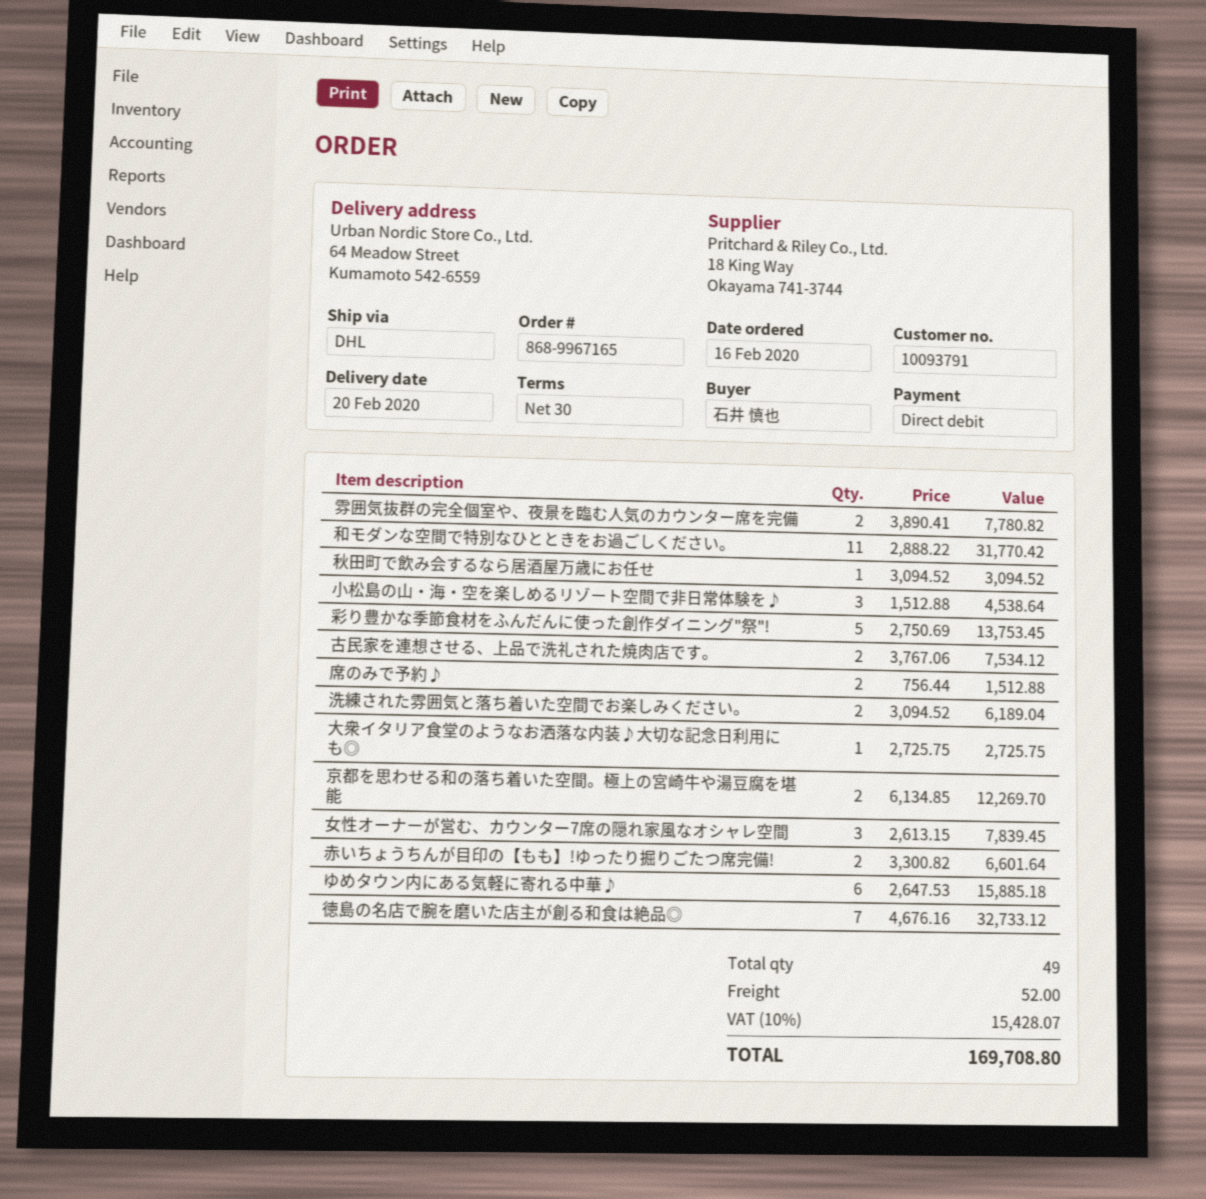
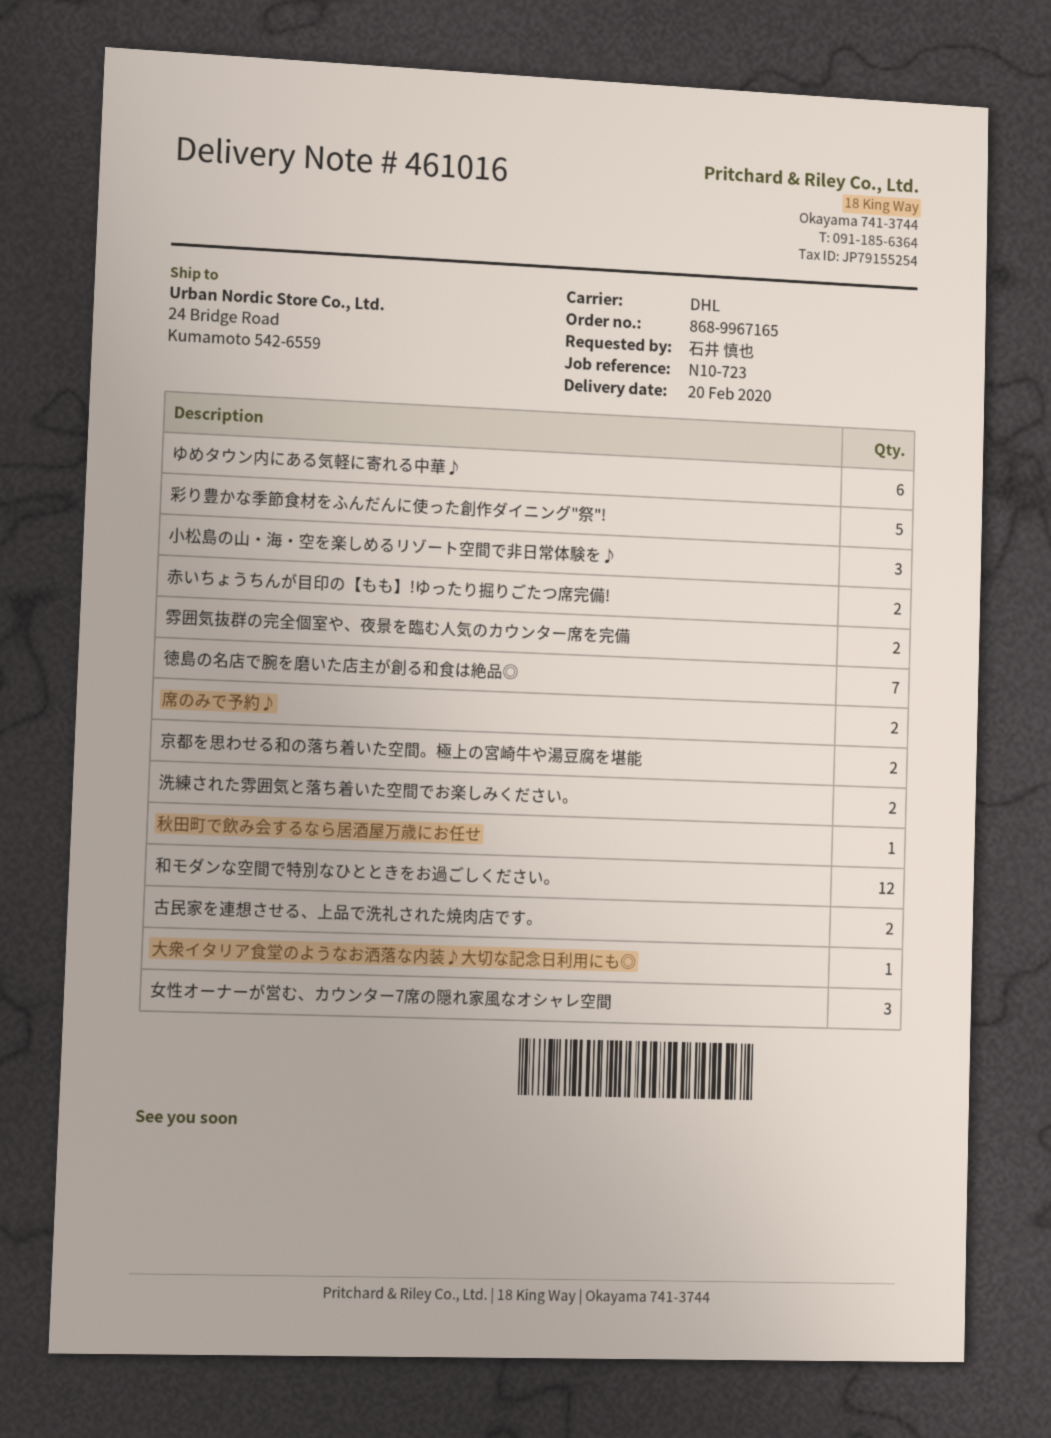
ship to: 64 Meadow Street, Kumamoto 542-6559 -> 24 Bridge Road, Kumamoto 542-6559
和モダンな空間で特別なひとときをお過ごしください。: 11 -> 12

